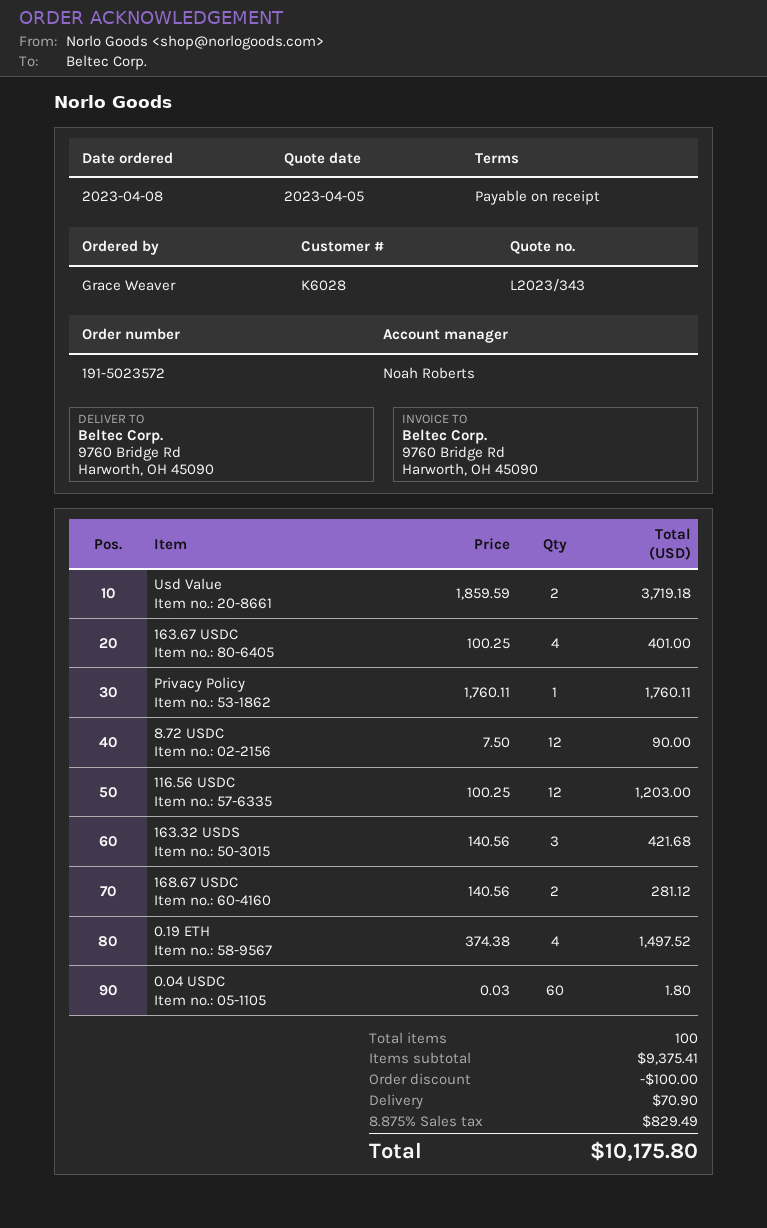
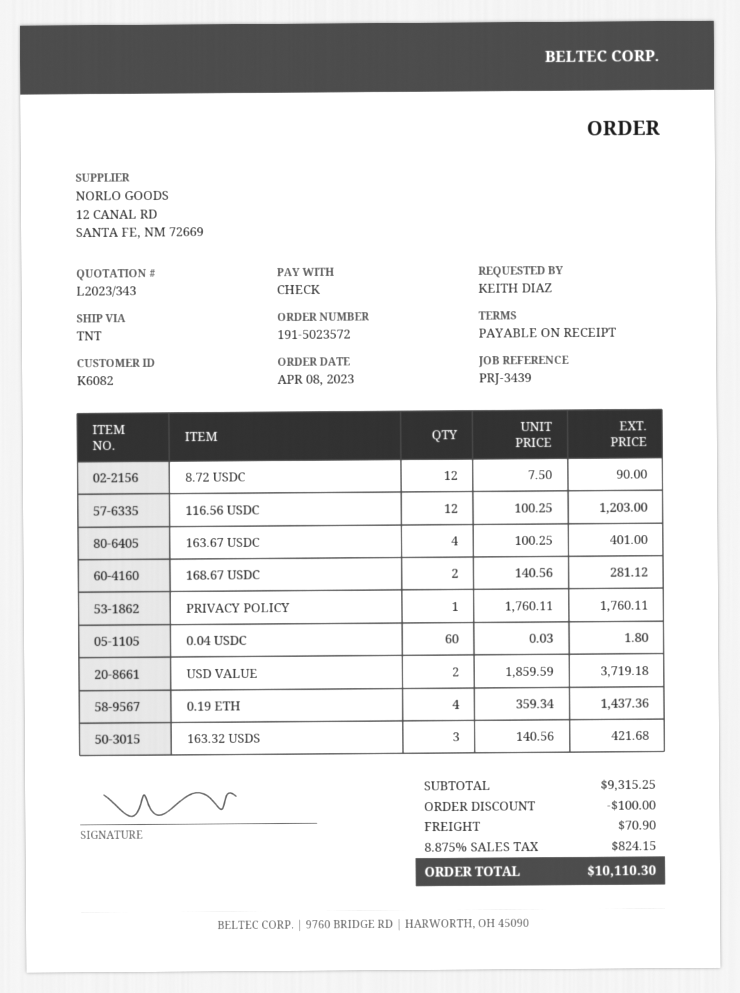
customer number: K6028 -> K6082
ordered by: Grace Weaver -> KEITH DIAZ
0.19 ETH: 4 x 374.38 = 1497.52 -> 4 x 359.34 = 1437.36
subtotal: 9375.41 -> 9315.25
tax: 8.875% = 829.49 -> 8.875% = 824.15
total: 10175.80 -> 10110.30

